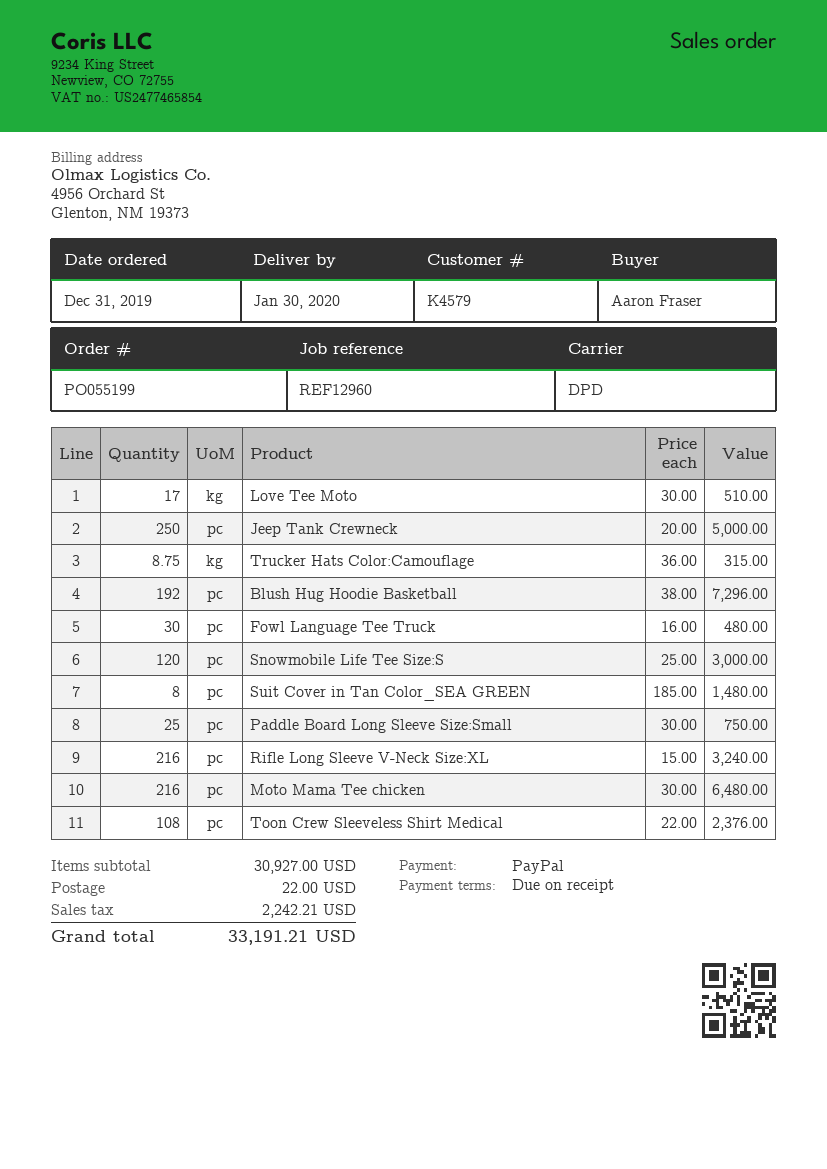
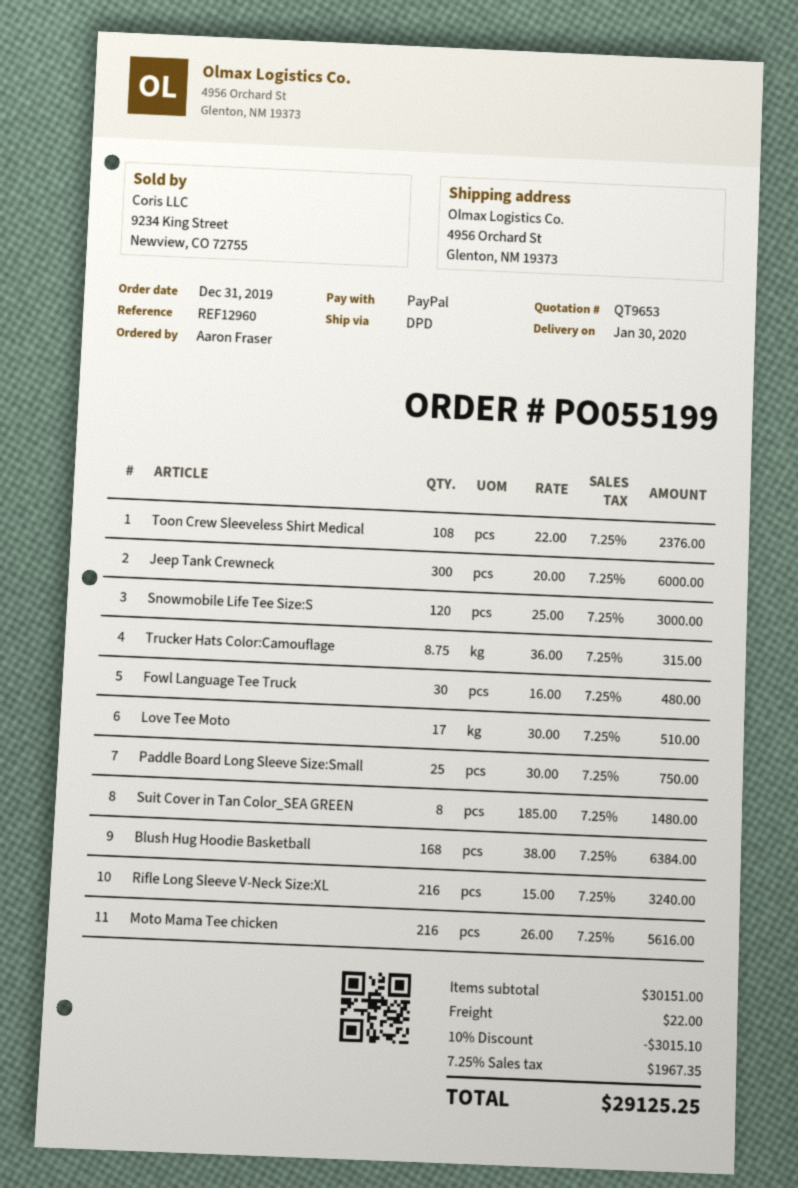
Jeep Tank Crewneck: 250 x 20.00 = 5000.00 -> 300 x 20.00 = 6000.00
Blush Hug Hoodie Basketball: 192 x 38.00 = 7296.00 -> 168 x 38.00 = 6384.00
Moto Mama Tee chicken: 216 x 30.00 = 6480.00 -> 216 x 26.00 = 5616.00
subtotal: 30927.00 -> 30151.00
discount: none -> 10% = 3015.10
tax: 2242.21 -> 1967.35
total: 33191.21 -> 29125.25

